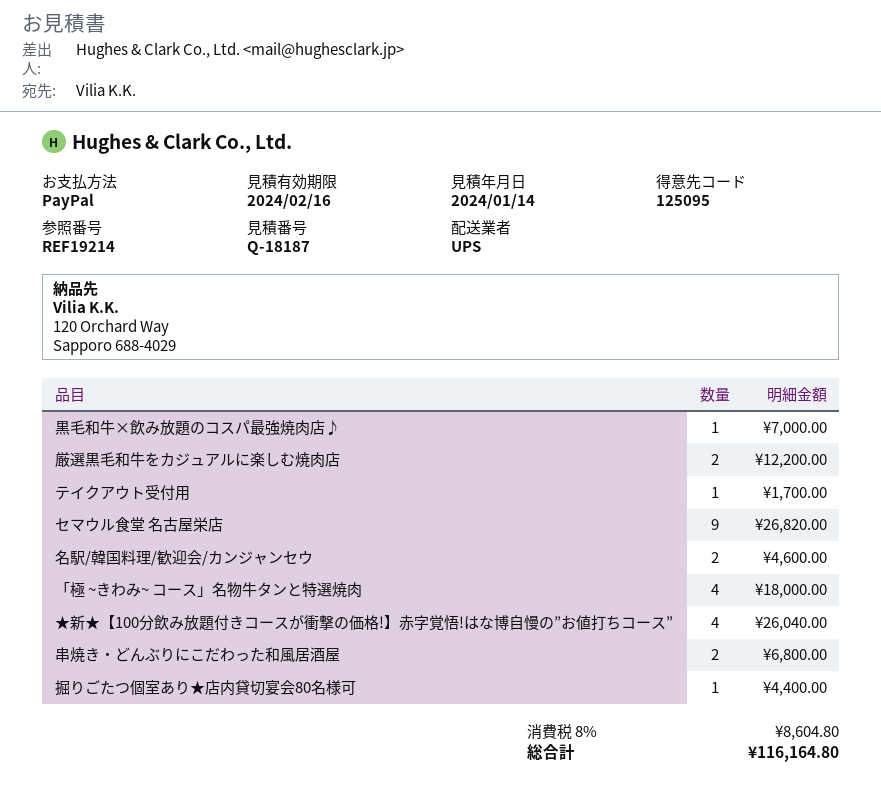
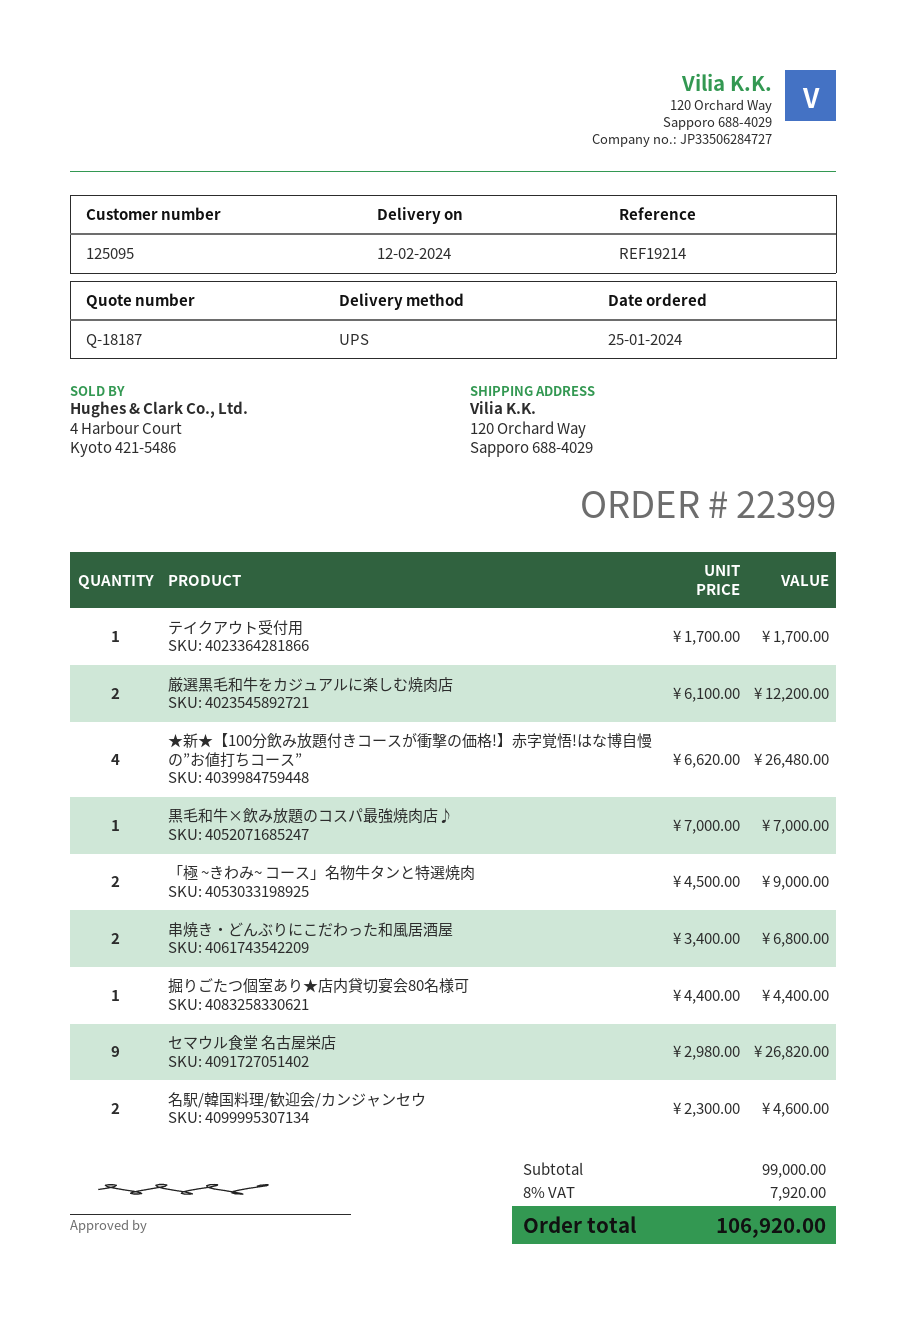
「極 ~きわみ~ コース」名物牛タンと特選焼肉: 4 for 18000.00 -> 2 for 9000.00
★新★【100分飲み放題付きコースが衝撃の価格!】赤字覚悟!はな博自慢の”お値打ちコース”: 4 for 26040.00 -> 4 for 26480.00
tax: 8% = 8604.80 -> 8% = 7920.00
total: 116164.80 -> 106920.00

